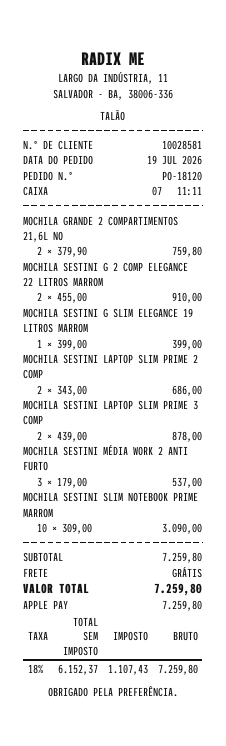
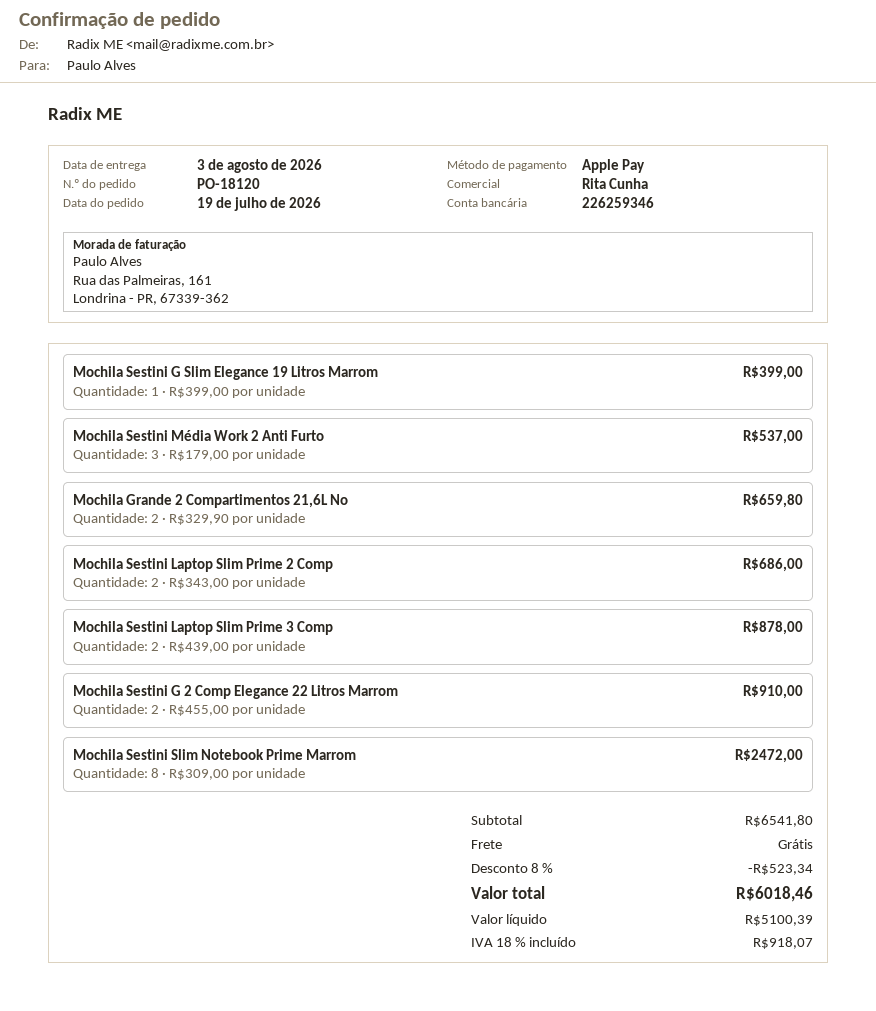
MOCHILA GRANDE 2 COMPARTIMENTOS 21,6L NO: 2 x 379.90 = 759.80 -> 2 x 329.90 = 659.80
MOCHILA SESTINI SLIM NOTEBOOK PRIME MARROM: 10 x 309.00 = 3090.00 -> 8 x 309.00 = 2472.00
subtotal: 7259.80 -> 6541.80
discount: none -> 8% = 523.34
net: 6152.37 -> 5100.39
tax: 18% = 1107.43 -> 18% = 918.07
total: 7259.80 -> 6018.46

